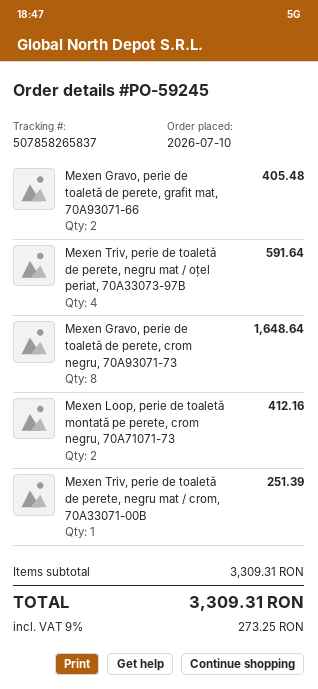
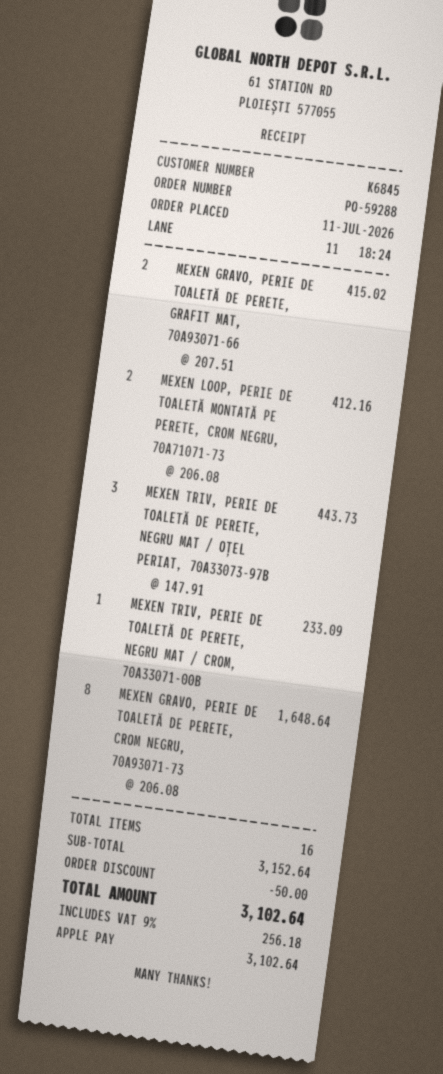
order number: PO-59245 -> PO-59288
order date: 2026-07-10 -> 2026-07-11
Mexen Gravo, perie de toaletă de perete, grafit mat, 70A93071-66: 2 for 405.48 -> 2 for 415.02
Mexen Triv, perie de toaletă de perete, negru mat / oțel periat, 70A33073-97B: 4 for 591.64 -> 3 for 443.73
Mexen Triv, perie de toaletă de perete, negru mat / crom, 70A33071-00B: 1 for 251.39 -> 1 for 233.09
subtotal: 3309.31 -> 3152.64
discount: none -> 50.00
tax: 9% = 273.25 -> 9% = 256.18
total: 3309.31 -> 3102.64

